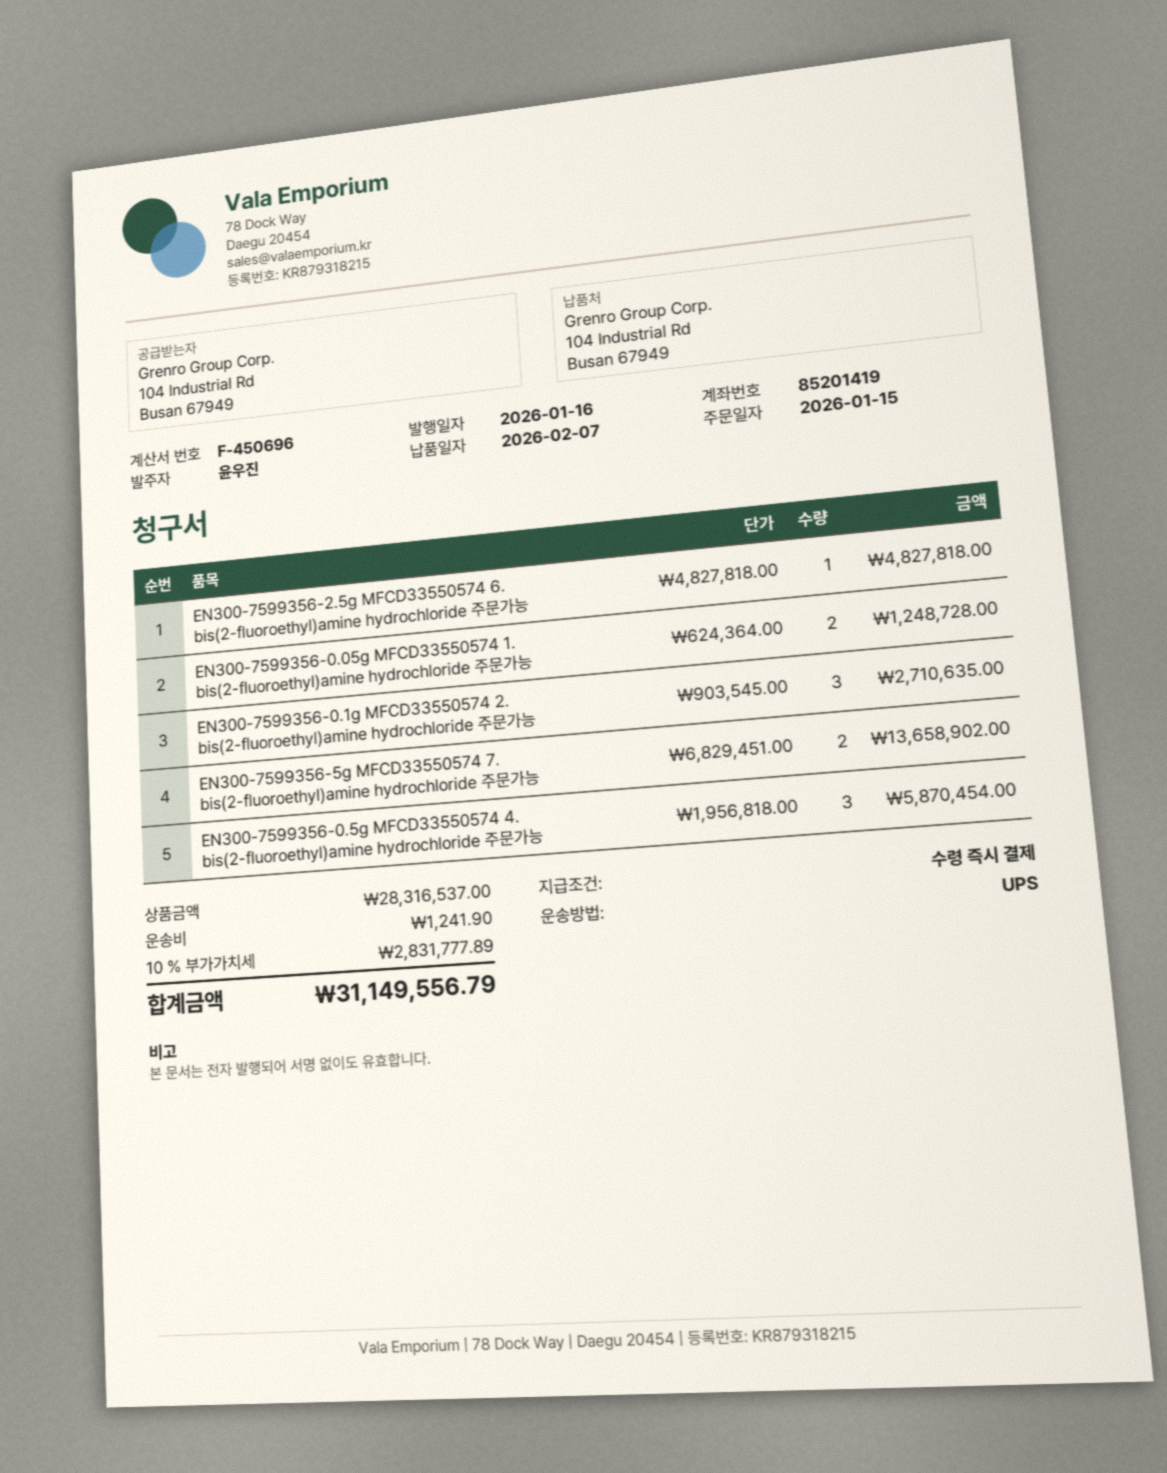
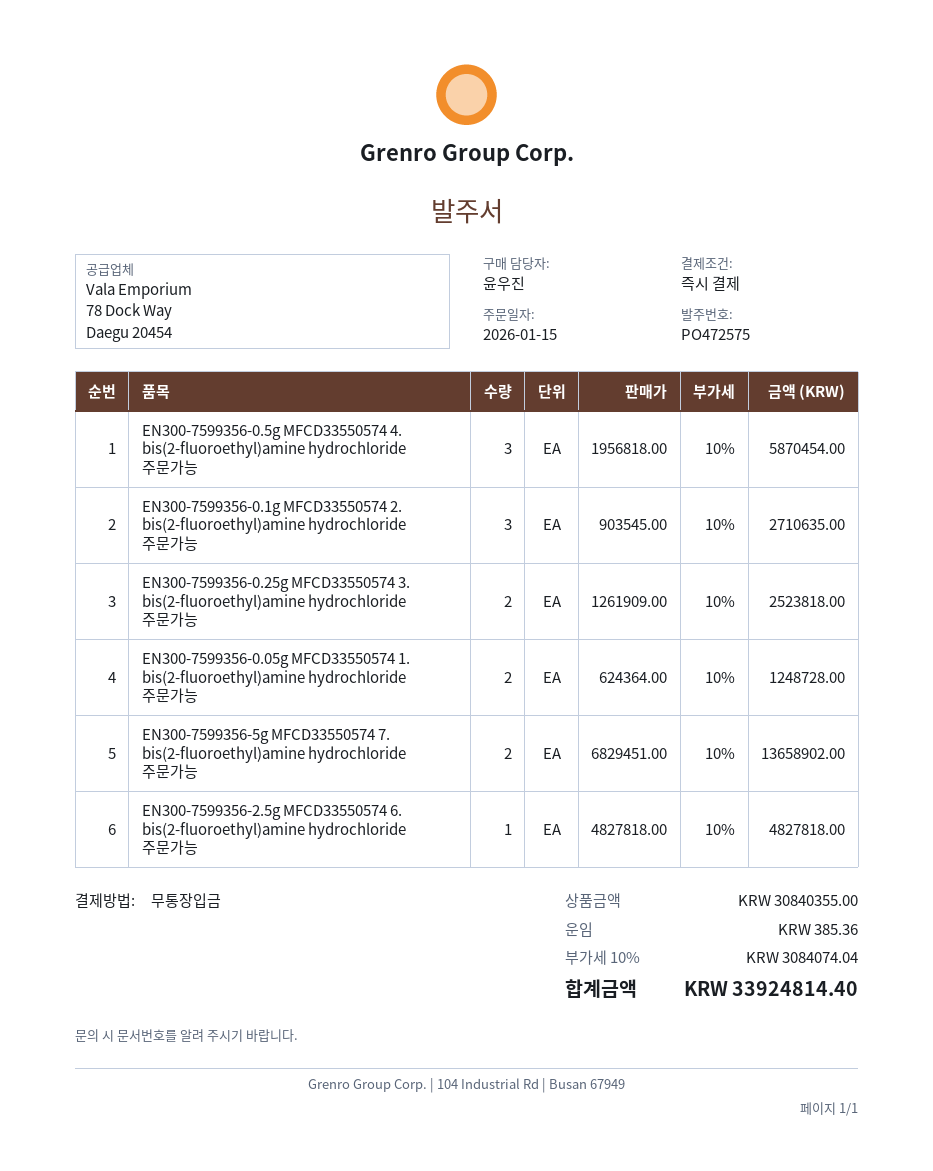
EN300-7599356-0.25g MFCD33550574 3. bis(2-fluoroethyl)amine hydrochloride 주문가능: none -> 2 x 1261909.00 = 2523818.00
subtotal: 28316537.00 -> 30840355.00
shipping: 1241.90 -> 385.36
tax: 10% = 2831777.89 -> 10% = 3084074.04
total: 31149556.79 -> 33924814.40

